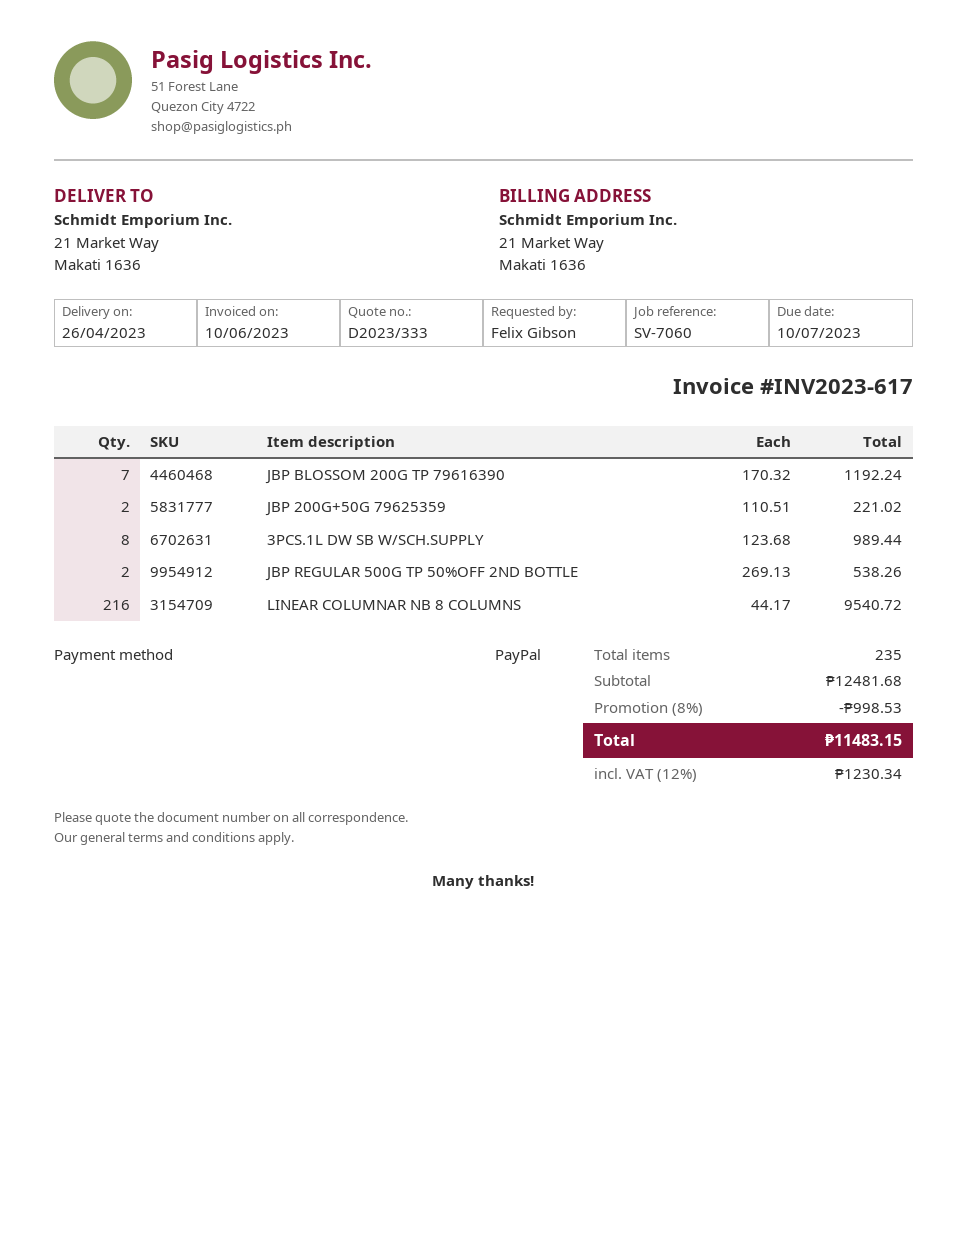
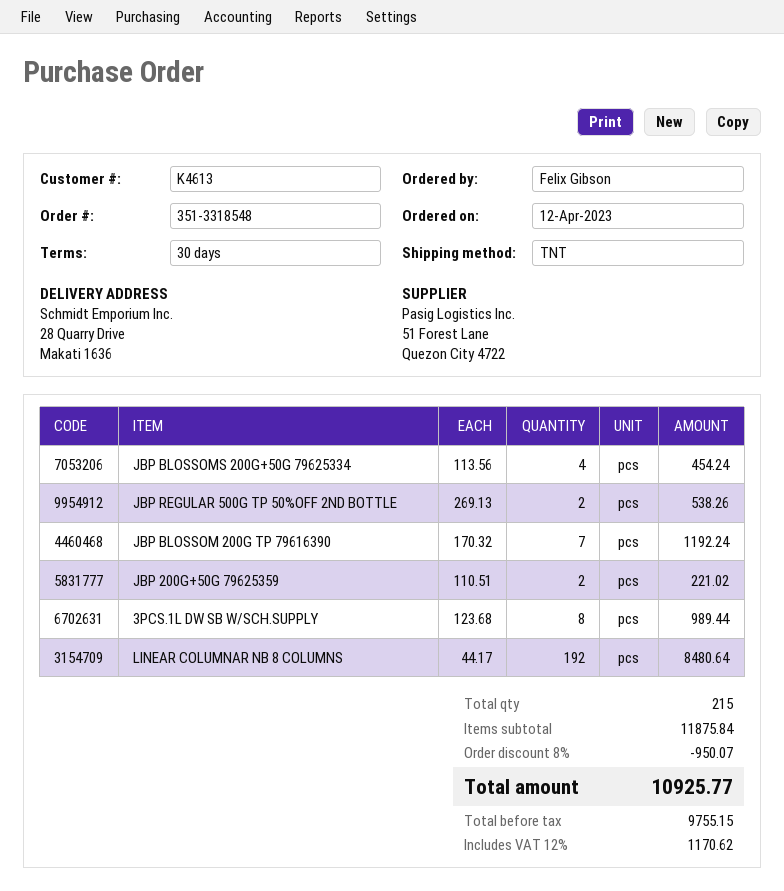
ship to: 21 Market Way, Makati 1636 -> 28 Quarry Drive, Makati 1636
LINEAR COLUMNAR NB 8 COLUMNS: 216 x 44.17 = 9540.72 -> 192 x 44.17 = 8480.64
JBP BLOSSOMS 200G+50G 79625334: none -> 4 x 113.56 = 454.24
total quantity: 235 -> 215
subtotal: 12481.68 -> 11875.84
discount: 8% = 998.53 -> 8% = 950.07
tax: 12% = 1230.34 -> 12% = 1170.62
total: 11483.15 -> 10925.77

